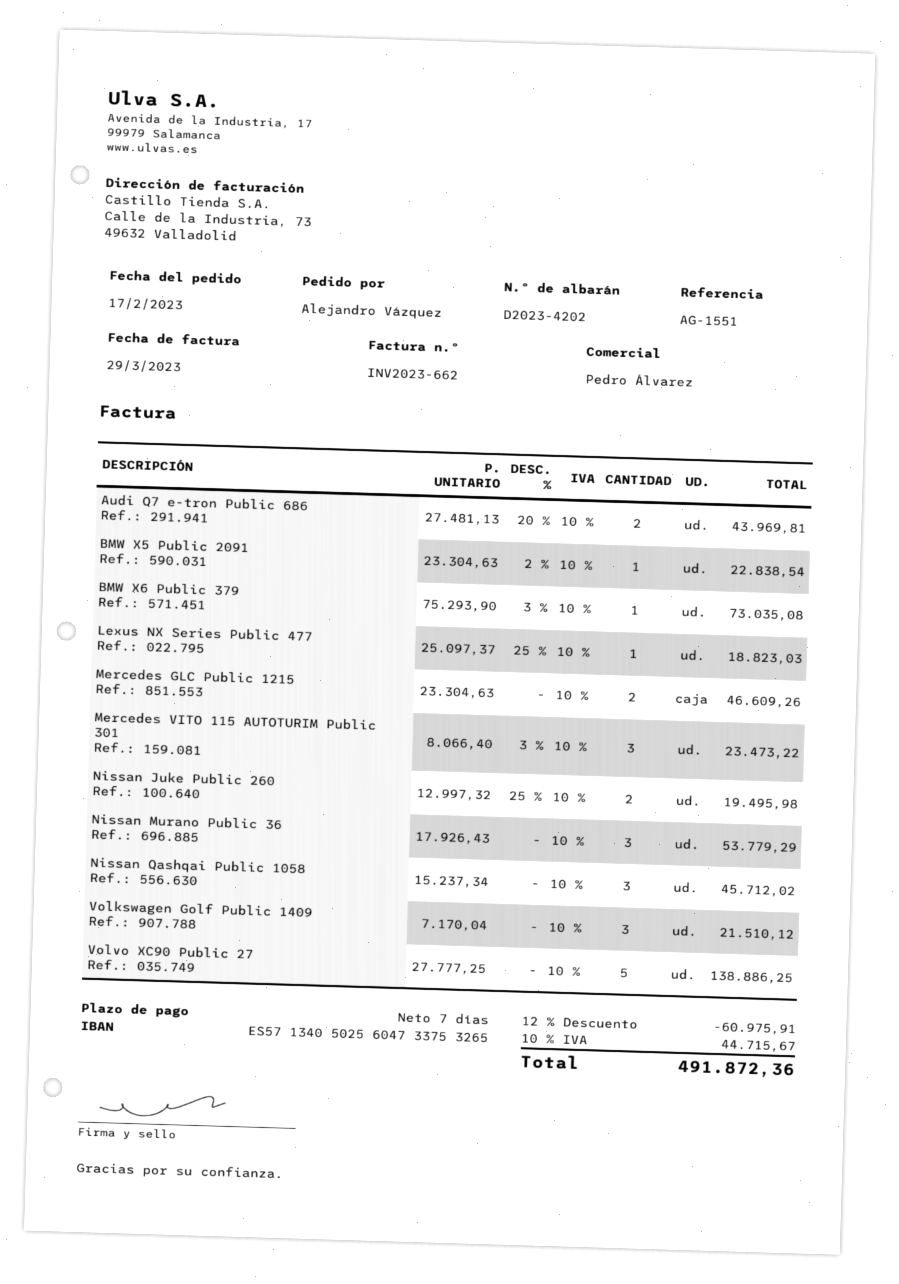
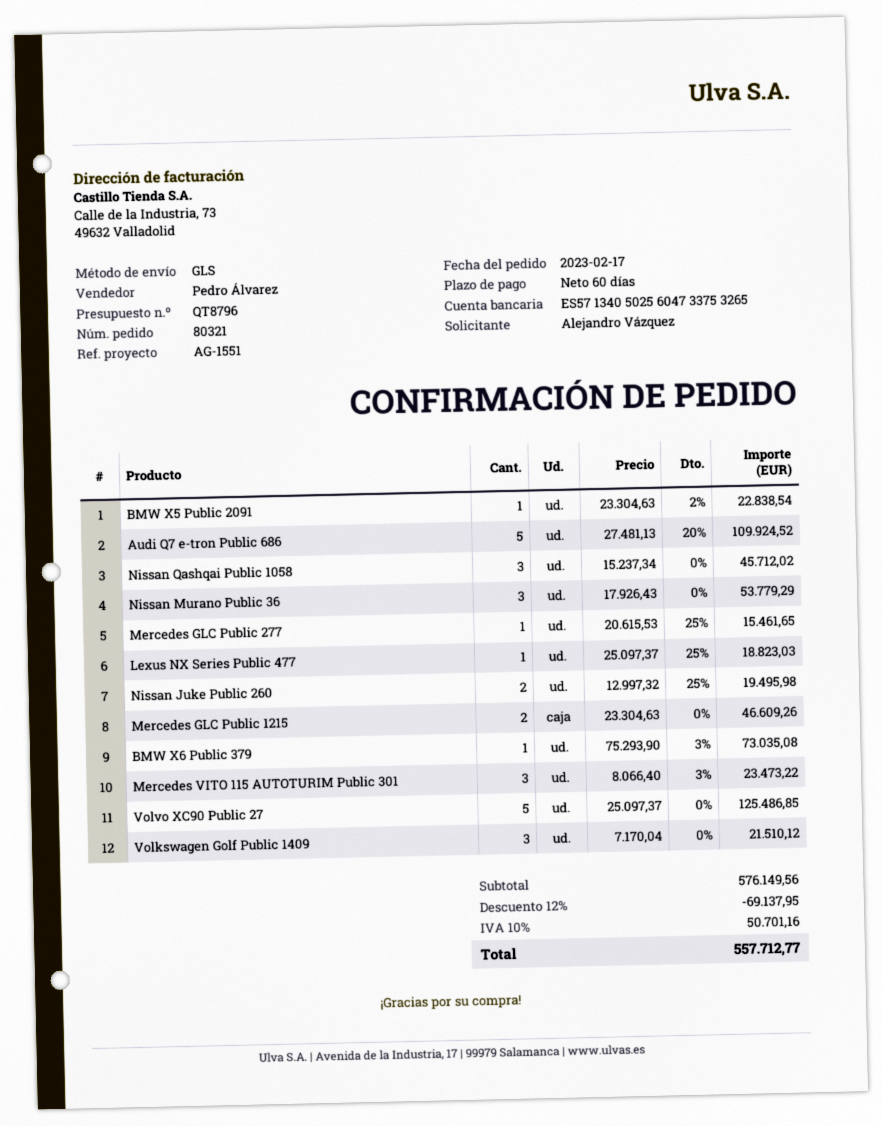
payment terms: 7 days -> 60 days
Audi Q7 e-tron Public 686: 2 x 27481.13 - 20% = 43969.81 -> 5 x 27481.13 - 20% = 109924.52
Volvo XC90 Public 27: 5 x 27777.25 = 138886.25 -> 5 x 25097.37 = 125486.85
Mercedes GLC Public 277: none -> 1 x 20615.53 - 25% = 15461.65
discount: 12% = 60975.91 -> 12% = 69137.95
tax: 10% = 44715.67 -> 10% = 50701.16
total: 491872.36 -> 557712.77

